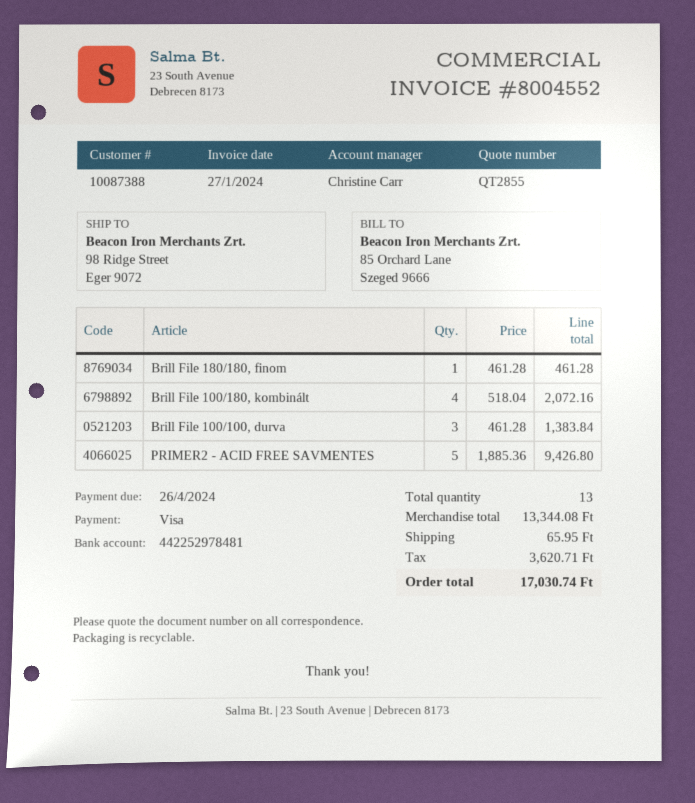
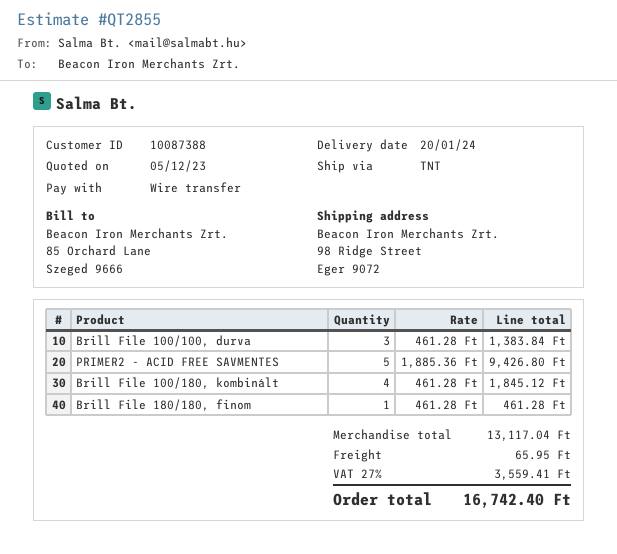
payment method: Visa -> bank transfer
Brill File 100/180, kombinált: 4 x 518.04 = 2072.16 -> 4 x 461.28 = 1845.12
subtotal: 13344.08 -> 13117.04
tax: 3620.71 -> 3559.41
total: 17030.74 -> 16742.40

